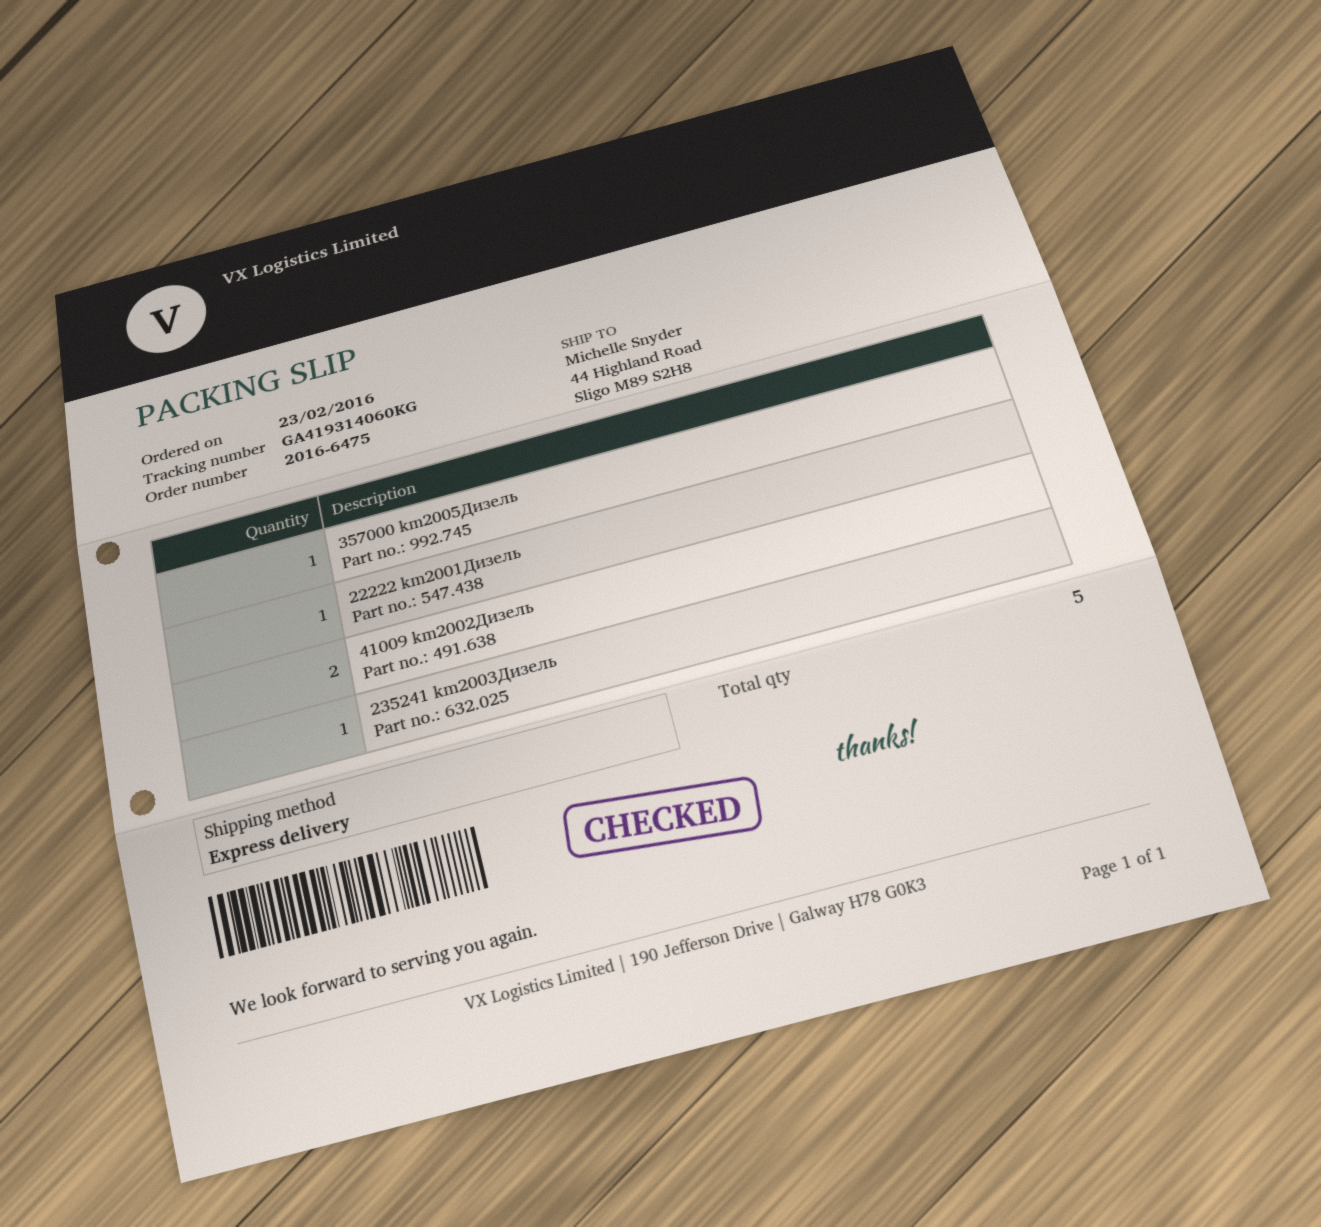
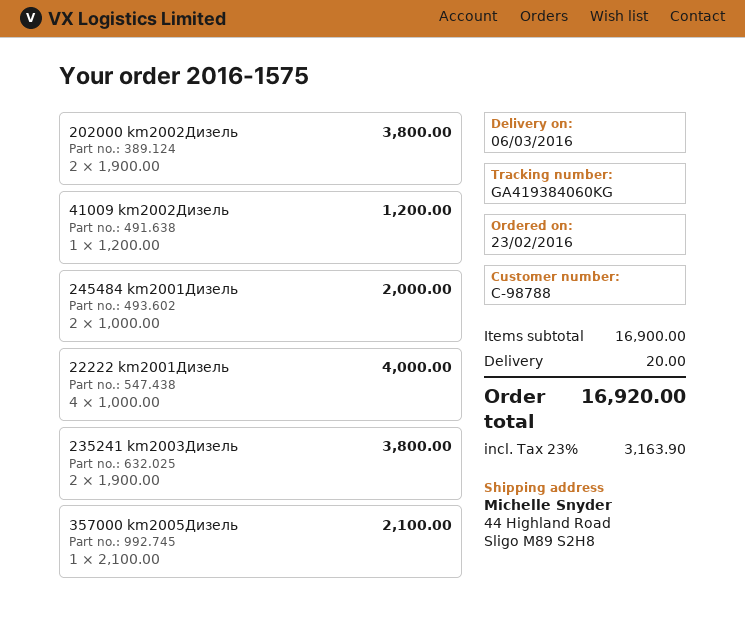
order number: 2016-6475 -> 2016-1575
tracking number: GA419314060KG -> GA419384060KG
22222 km2001Дизель: 1 -> 4
41009 km2002Дизель: 2 -> 1
235241 km2003Дизель: 1 -> 2
202000 km2002Дизель: none -> 2
245484 km2001Дизель: none -> 2

